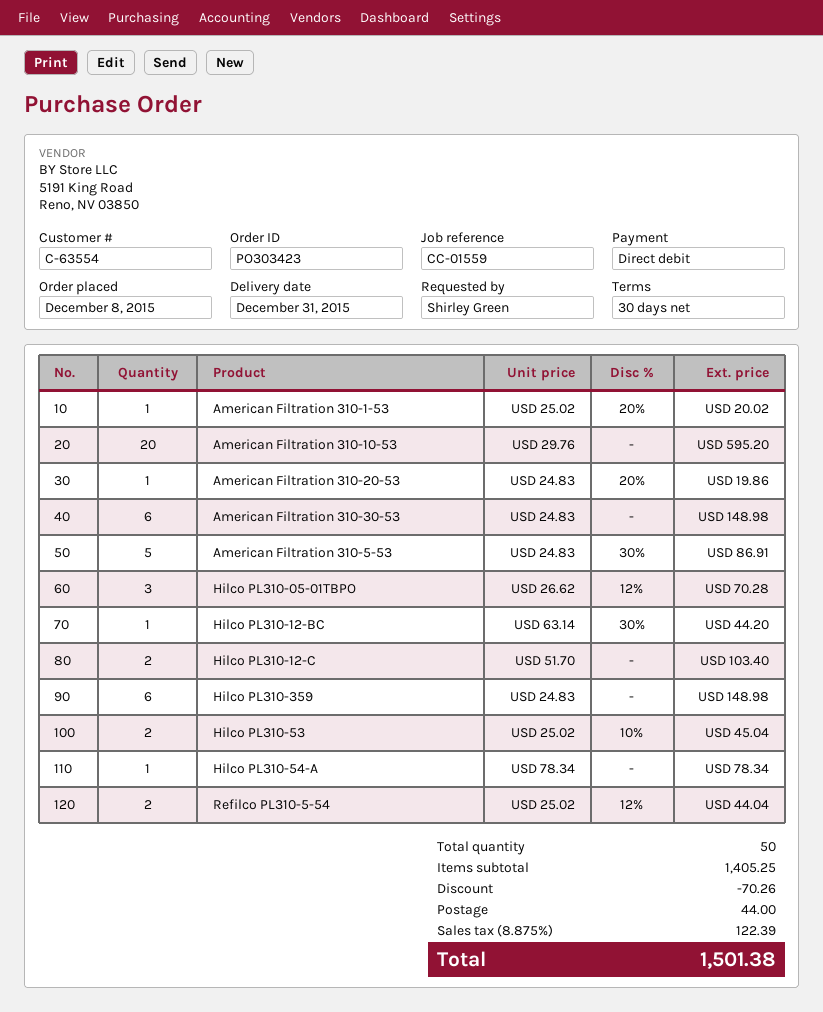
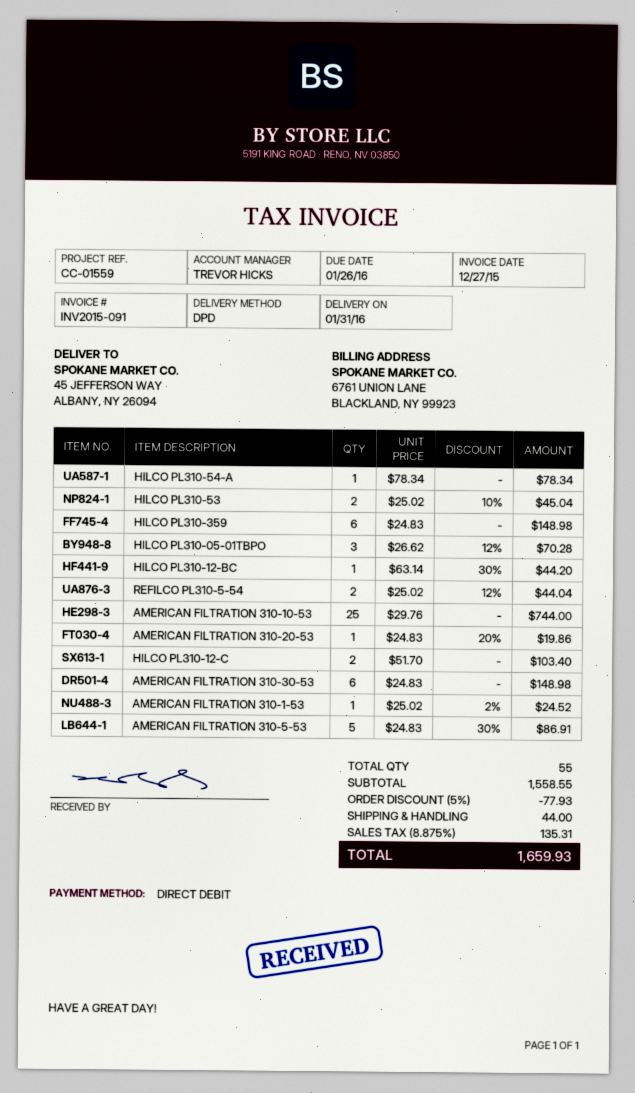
delivery date: 2015-12-31 -> 2016-01-31
American Filtration 310-1-53: 1 x 25.02 - 20% = 20.02 -> 1 x 25.02 - 2% = 24.52
American Filtration 310-10-53: 20 x 29.76 = 595.20 -> 25 x 29.76 = 744.00
total quantity: 50 -> 55
subtotal: 1405.25 -> 1558.55
discount: 70.26 -> 77.93
tax: 8.875% = 122.39 -> 8.875% = 135.31
total: 1501.38 -> 1659.93

